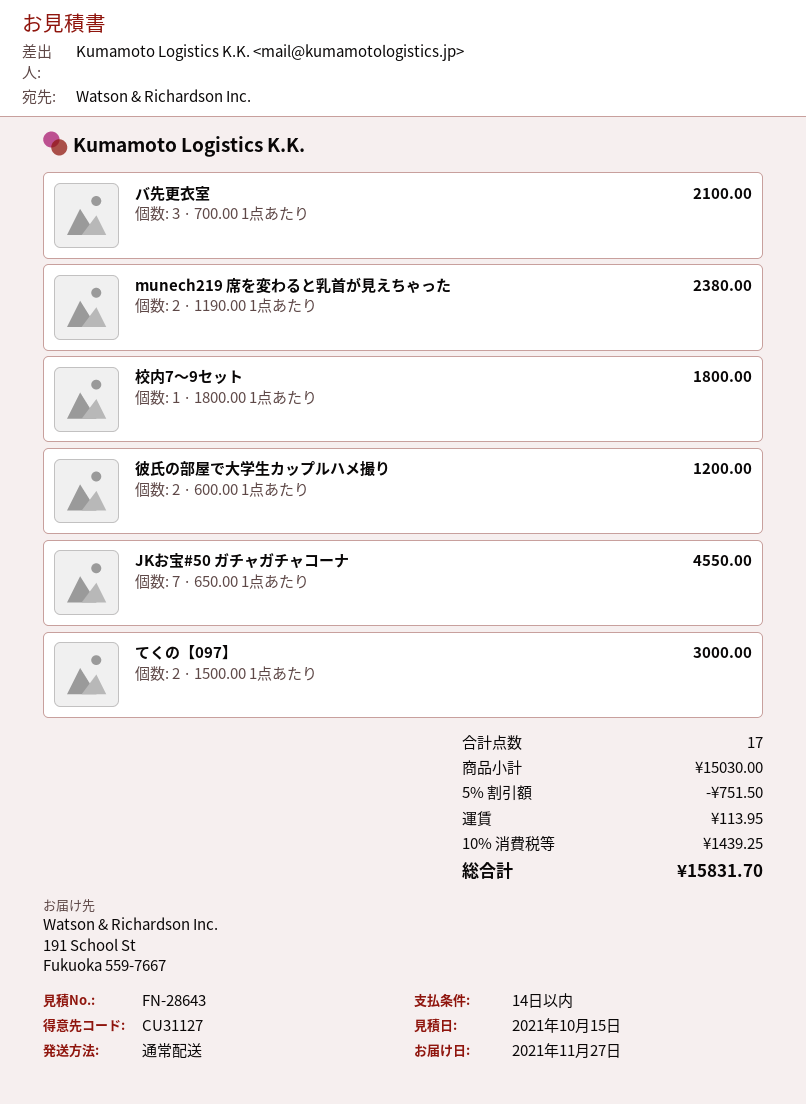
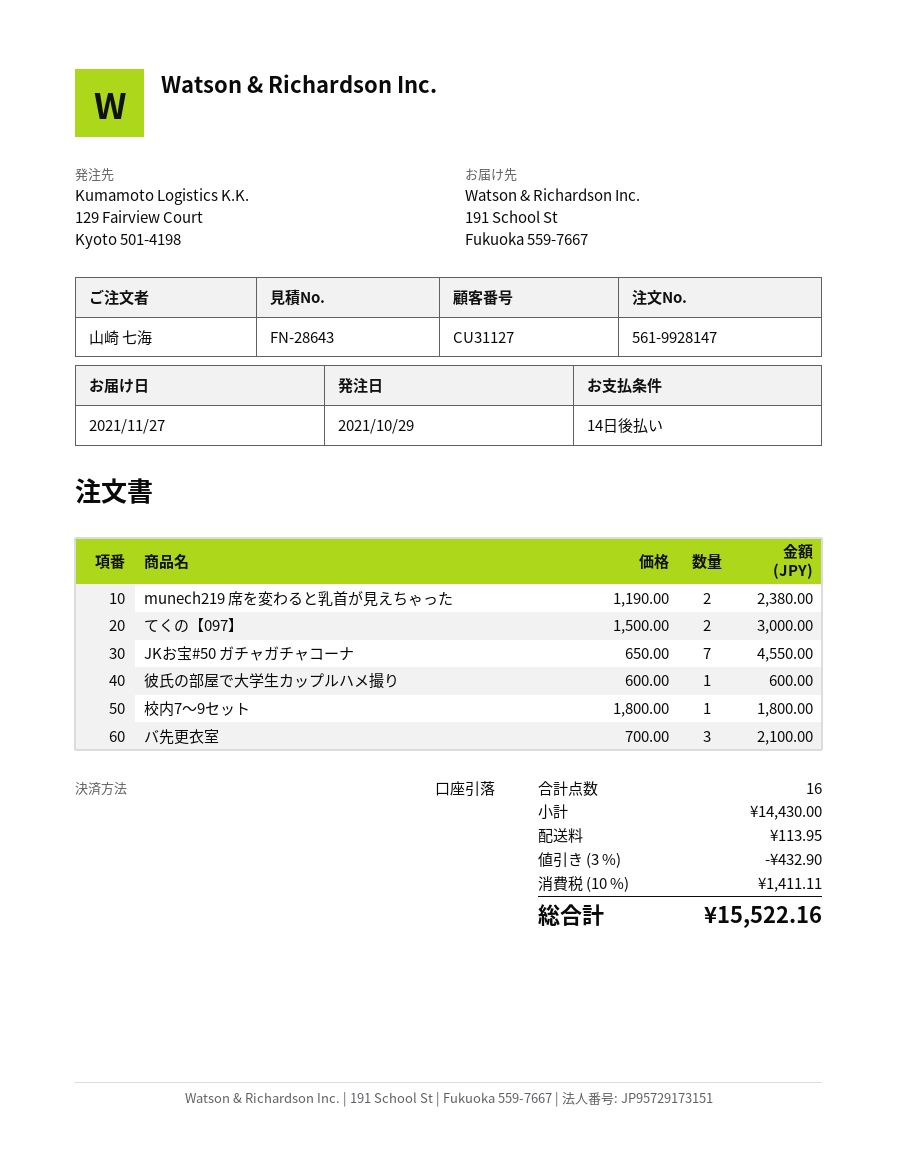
彼氏の部屋で大学生カップルハメ撮り: 2 x 600.00 = 1200.00 -> 1 x 600.00 = 600.00
total quantity: 17 -> 16
subtotal: 15030.00 -> 14430.00
discount: 5% = 751.50 -> 3% = 432.90
tax: 10% = 1439.25 -> 10% = 1411.11
total: 15831.70 -> 15522.16

